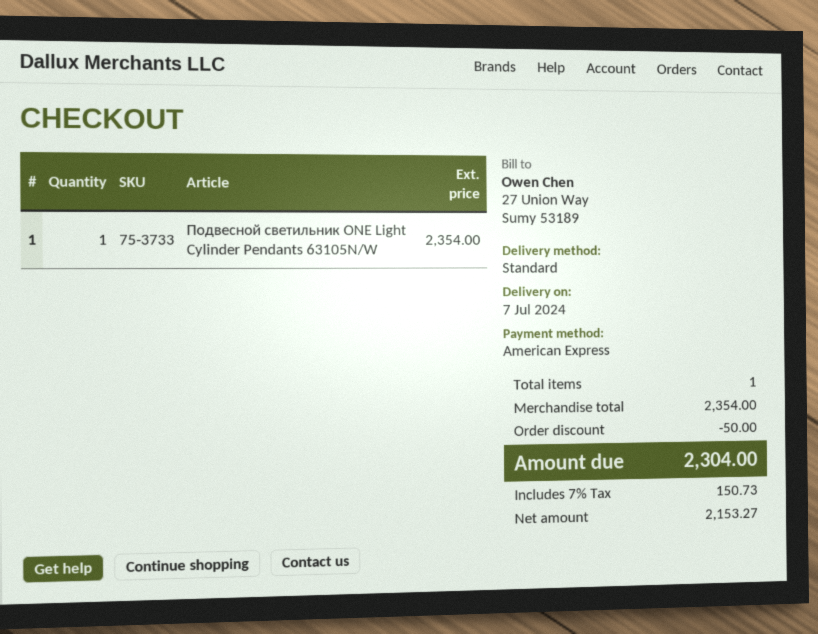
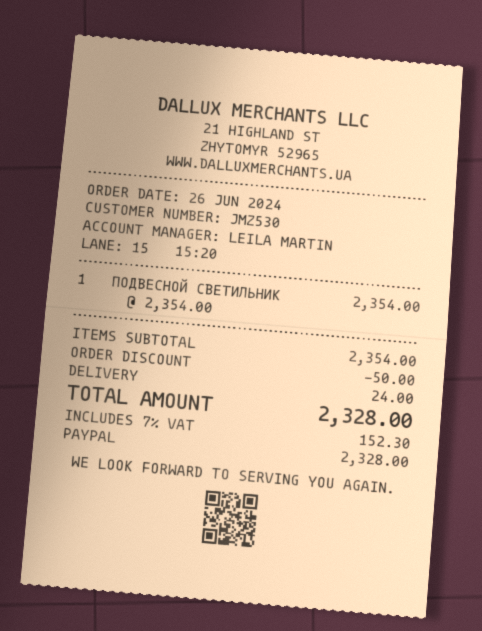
payment method: American Express -> PayPal
shipping: none -> 24.00
tax: 7% = 150.73 -> 7% = 152.30
total: 2304.00 -> 2328.00

